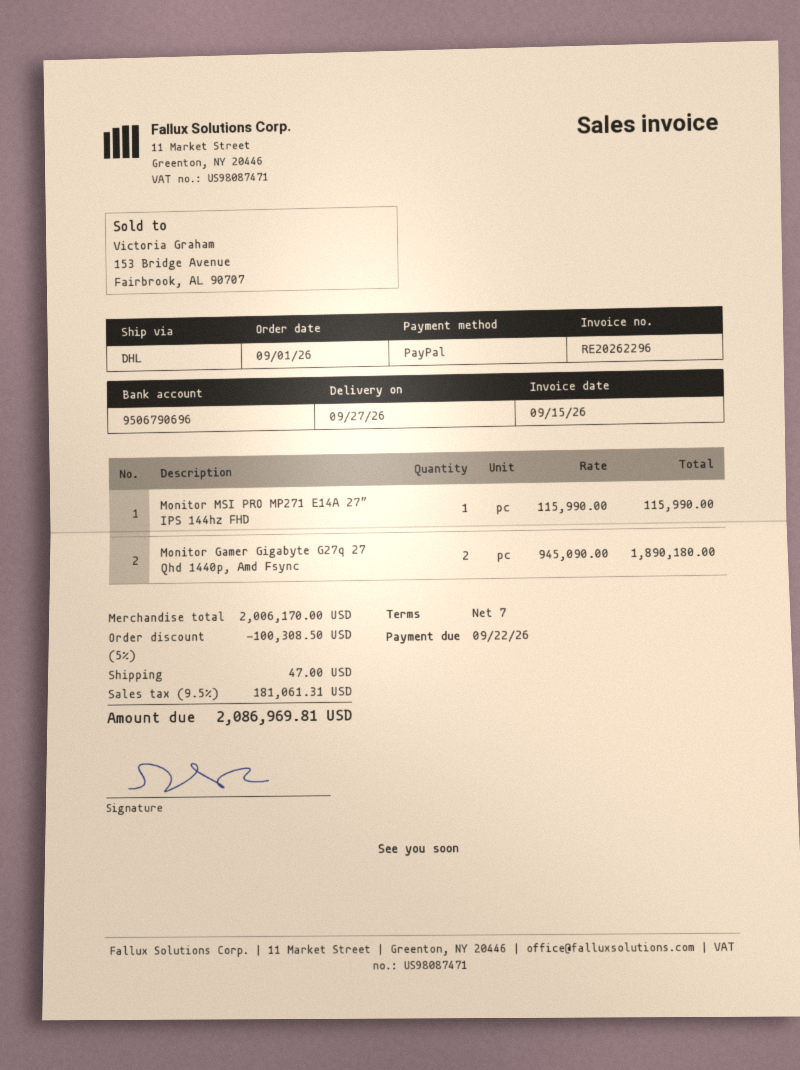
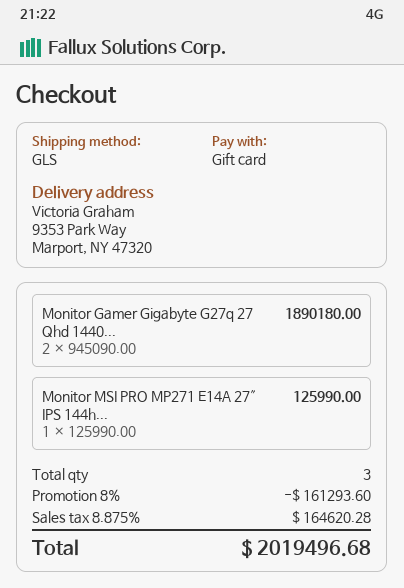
payment method: PayPal -> gift card
shipping method: DHL -> GLS
Monitor MSI PRO MP271 E14A 27″ IPS 144hz FHD: 1 x 115990.00 = 115990.00 -> 1 x 125990.00 = 125990.00
discount: 5% = 100308.50 -> 8% = 161293.60
shipping: 47.00 -> none
tax: 9.5% = 181061.31 -> 8.875% = 164620.28
total: 2086969.81 -> 2019496.68

